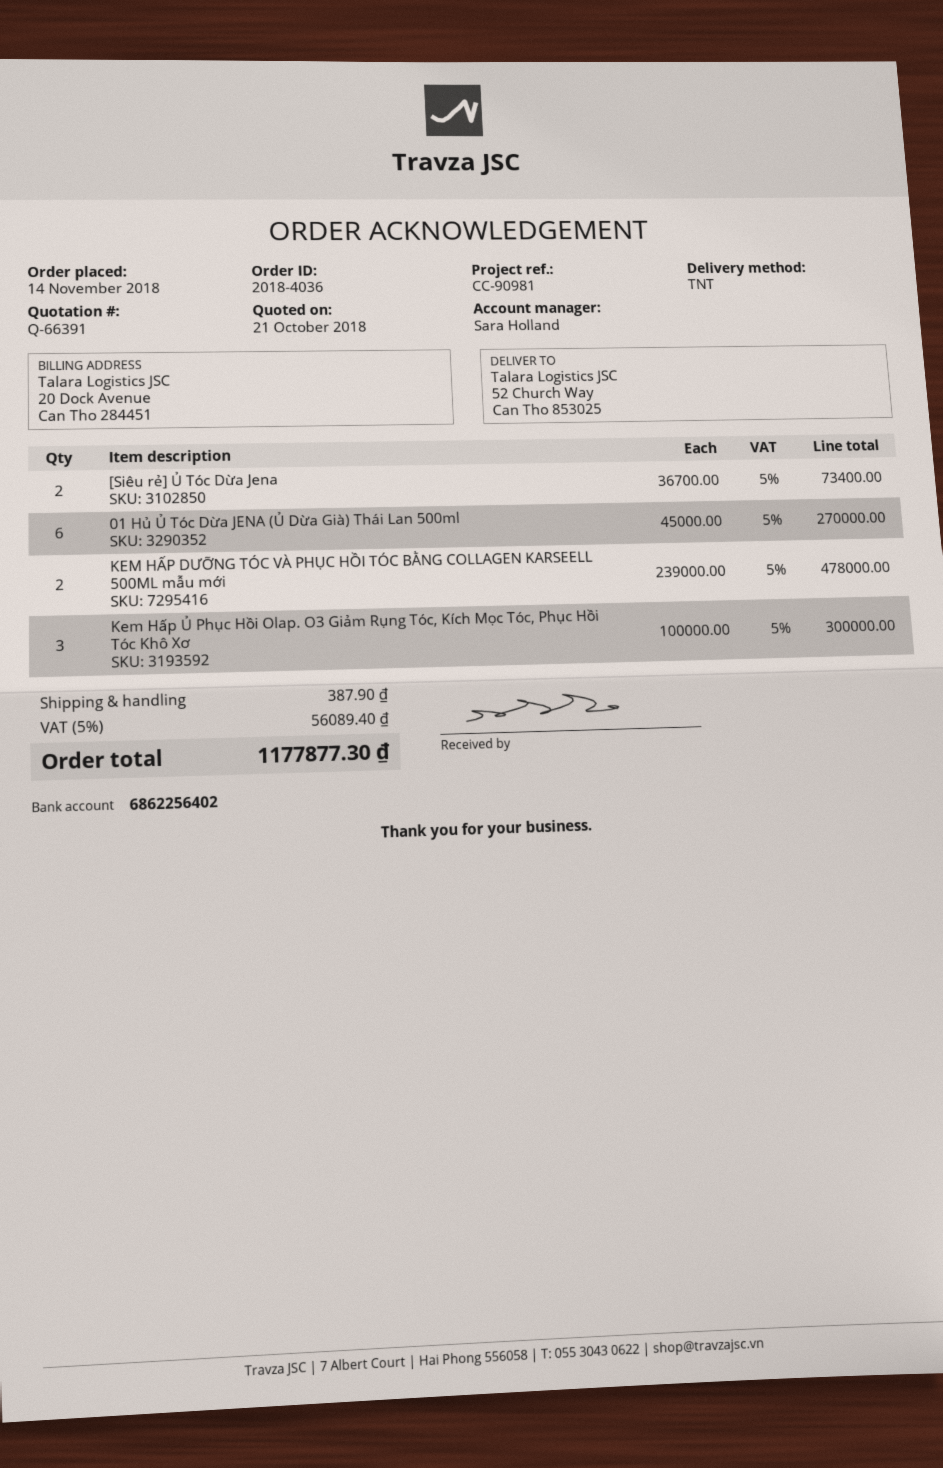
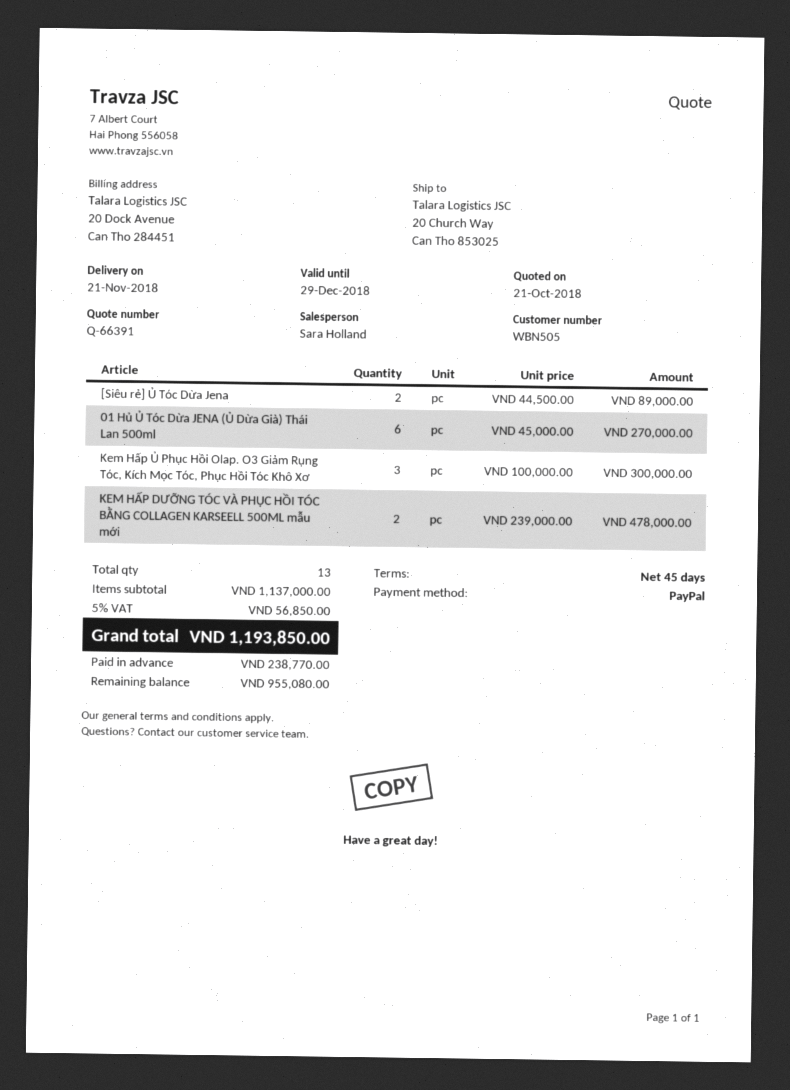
ship to: 52 Church Way, Can Tho 853025 -> 20 Church Way, Can Tho 853025
[Siêu rẻ] Ủ Tóc Dừa Jena: 2 x 36700.00 = 73400.00 -> 2 x 44500.00 = 89000.00
shipping: 387.90 -> none
tax: 5% = 56089.40 -> 5% = 56850.00
total: 1177877.30 -> 1193850.00

